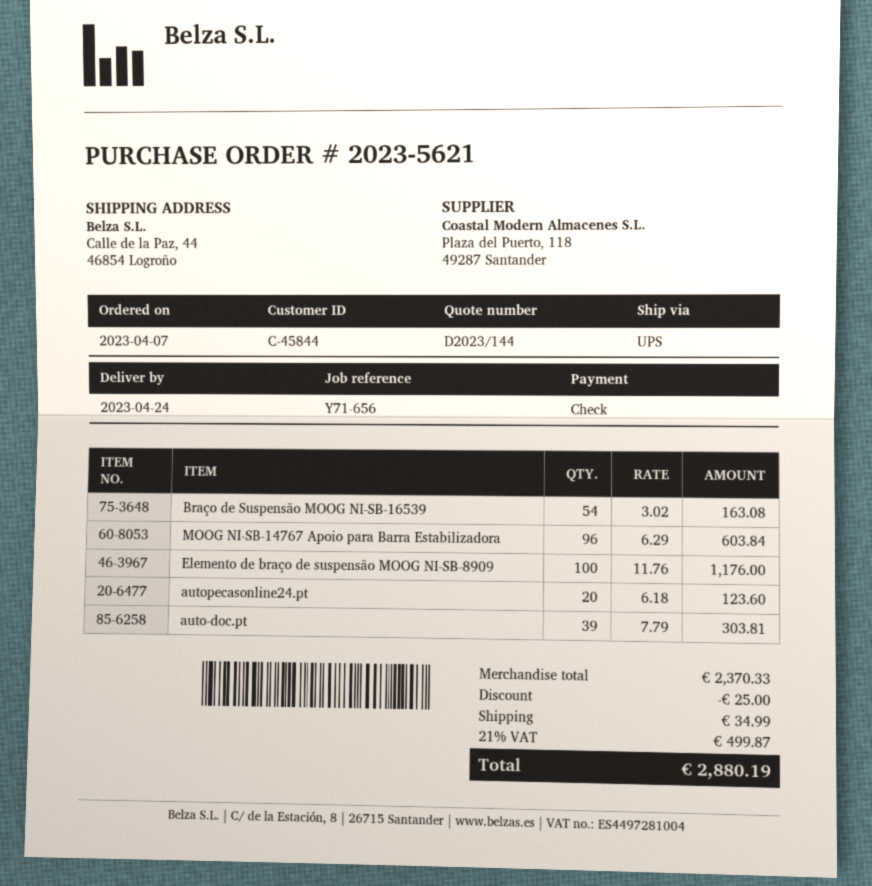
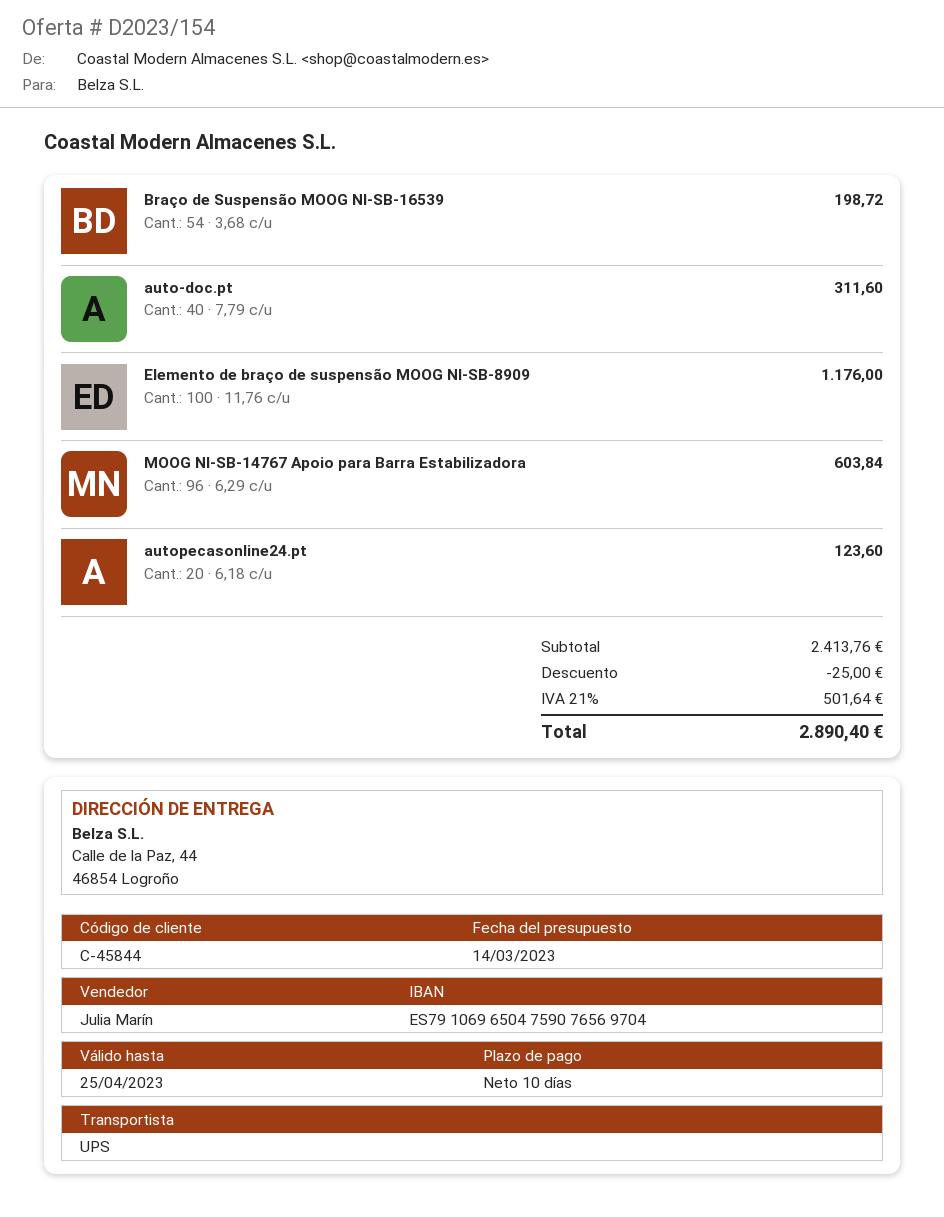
quote number: D2023/144 -> D2023/154
Braço de Suspensão MOOG NI-SB-16539: 54 x 3.02 = 163.08 -> 54 x 3.68 = 198.72
auto-doc.pt: 39 x 7.79 = 303.81 -> 40 x 7.79 = 311.60
subtotal: 2370.33 -> 2413.76
shipping: 34.99 -> none
tax: 21% = 499.87 -> 21% = 501.64
total: 2880.19 -> 2890.40

